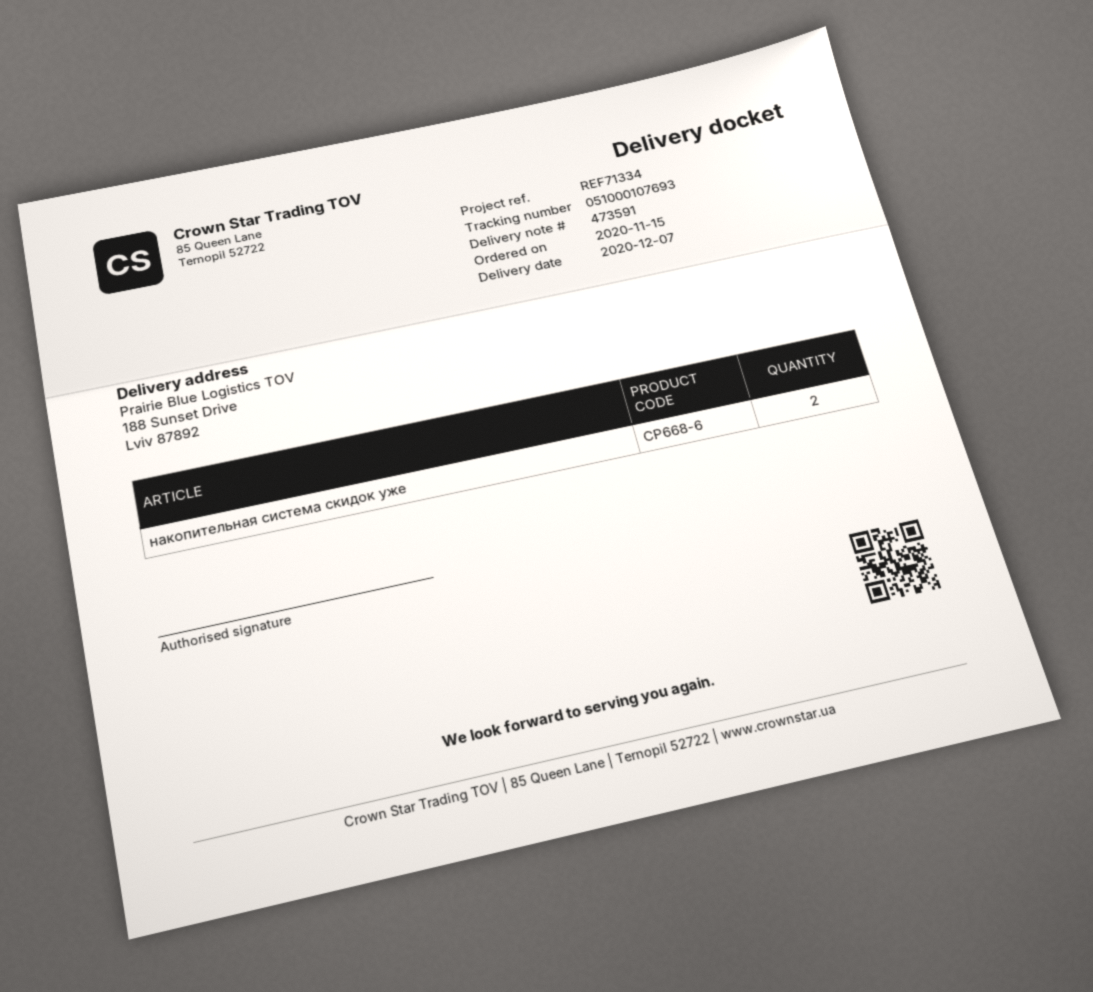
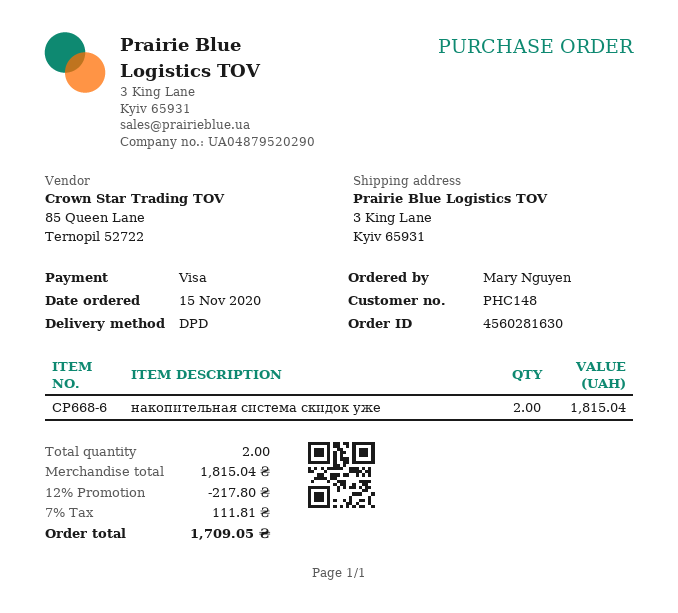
ship to: 188 Sunset Drive, Lviv 87892 -> 3 King Lane, Kyiv 65931

